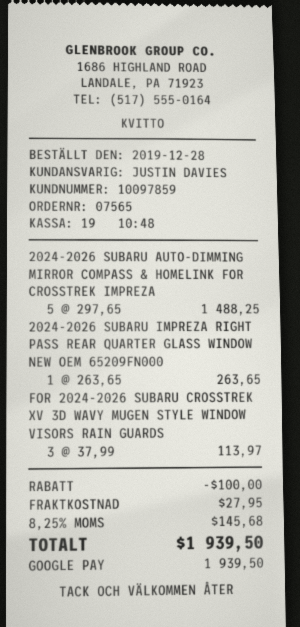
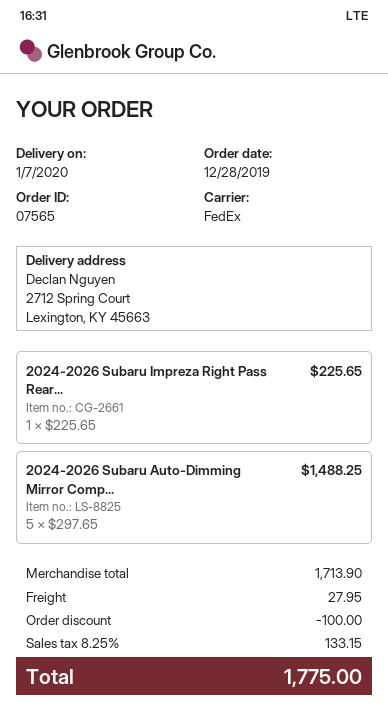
2024-2026 SUBARU IMPREZA RIGHT PASS REAR QUARTER GLASS WINDOW NEW OEM 65209FN000: 1 x 263.65 = 263.65 -> 1 x 225.65 = 225.65
FOR 2024-2026 SUBARU CROSSTREK XV 3D WAVY MUGEN STYLE WINDOW VISORS RAIN GUARDS: 3 x 37.99 = 113.97 -> none
tax: 8.25% = 145.68 -> 8.25% = 133.15
total: 1939.50 -> 1775.00

